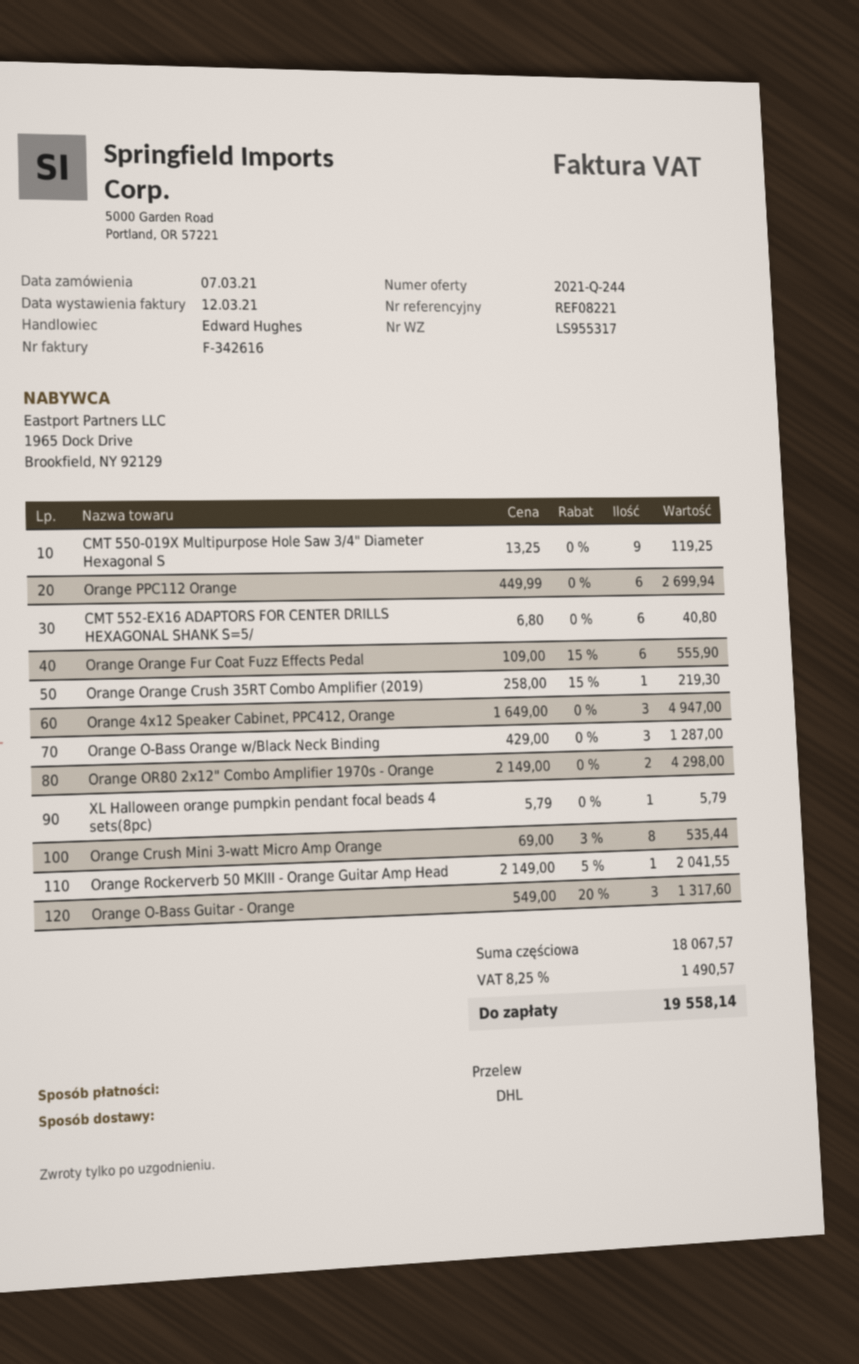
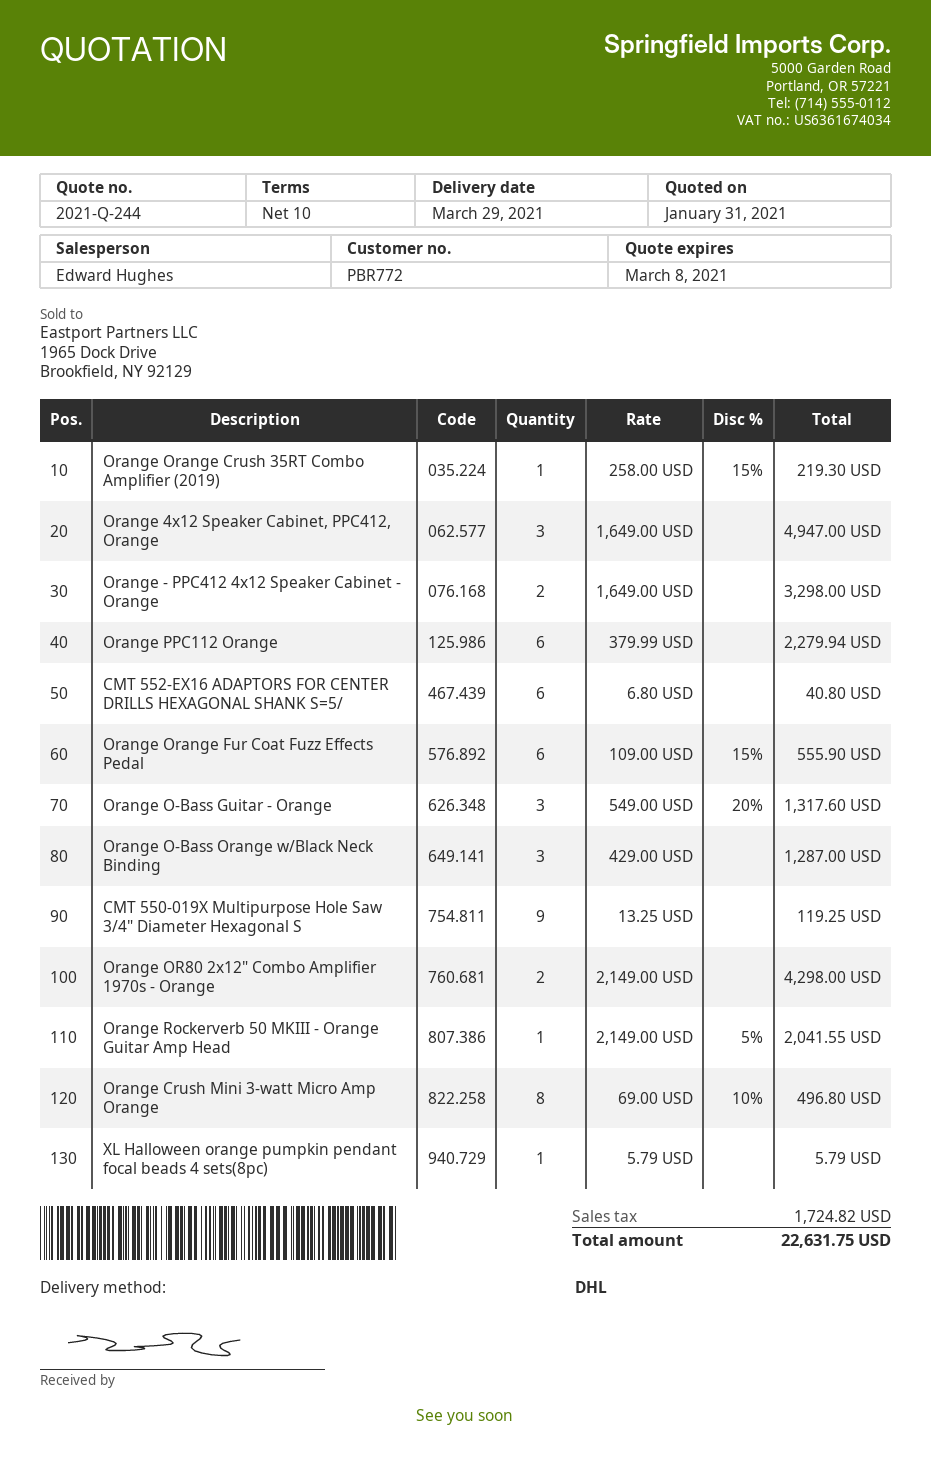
Orange PPC112 Orange: 6 x 449.99 = 2699.94 -> 6 x 379.99 = 2279.94
Orange Crush Mini 3-watt Micro Amp Orange: 8 x 69.00 - 3% = 535.44 -> 8 x 69.00 - 10% = 496.80
Orange - PPC412 4x12 Speaker Cabinet - Orange: none -> 2 x 1649.00 = 3298.00
tax: 1490.57 -> 1724.82
total: 19558.14 -> 22631.75

